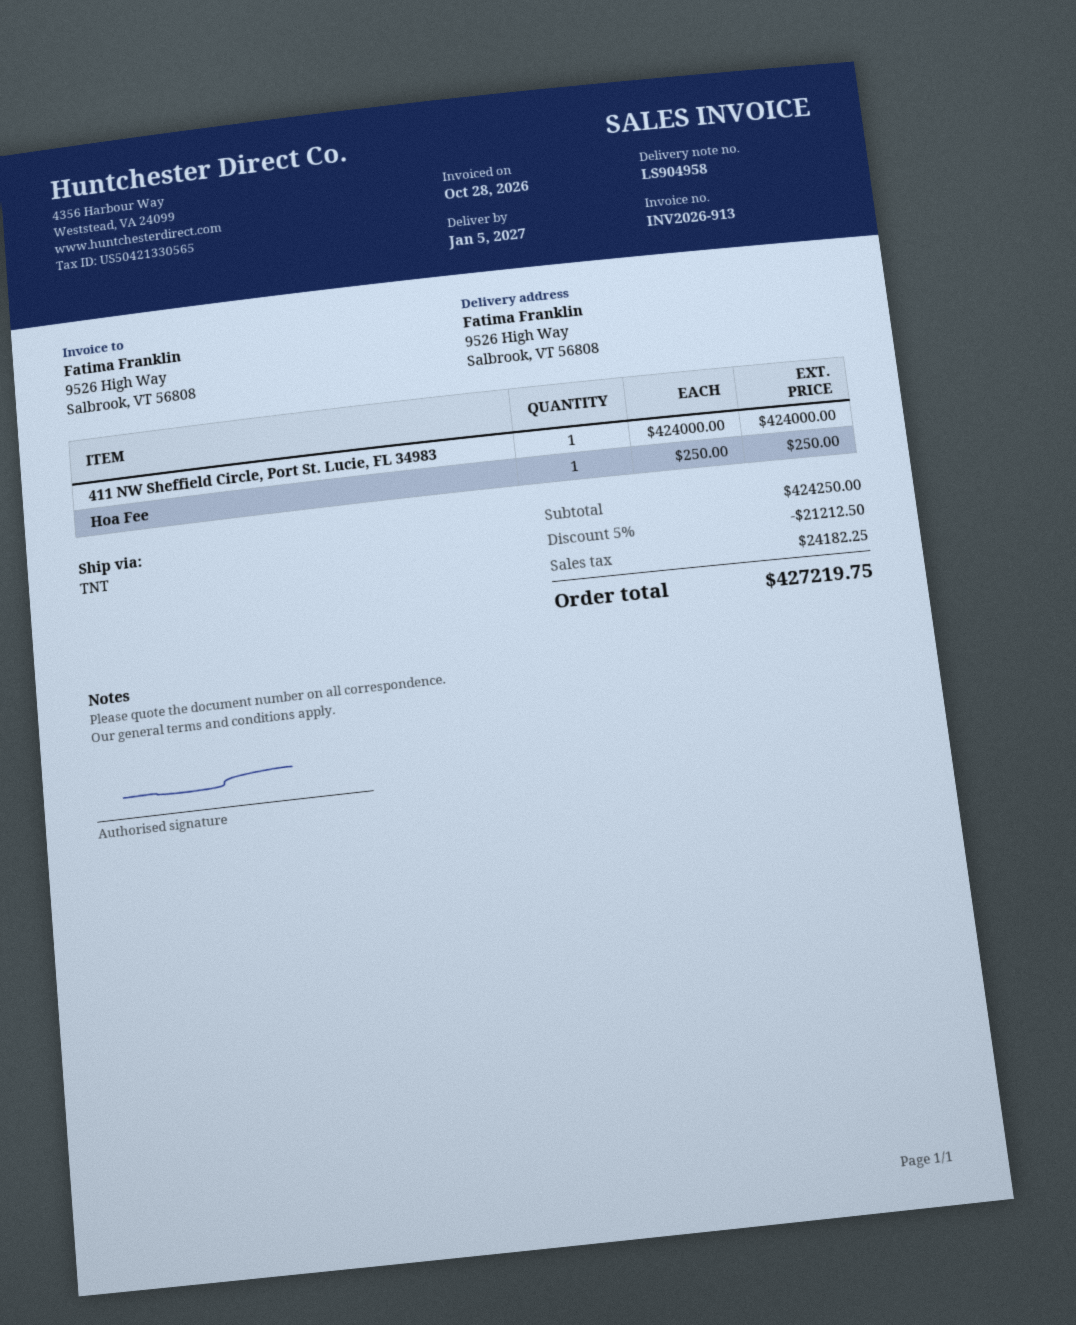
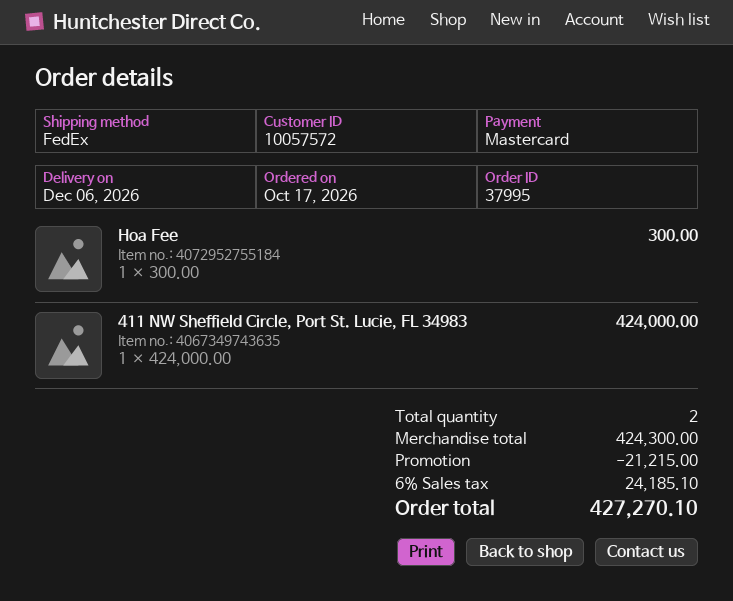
delivery date: 2027-01-05 -> 2026-12-06
shipping method: TNT -> FedEx
Hoa Fee: 1 x 250.00 = 250.00 -> 1 x 300.00 = 300.00
subtotal: 424250.00 -> 424300.00
discount: 21212.50 -> 21215.00
tax: 24182.25 -> 24185.10
total: 427219.75 -> 427270.10

